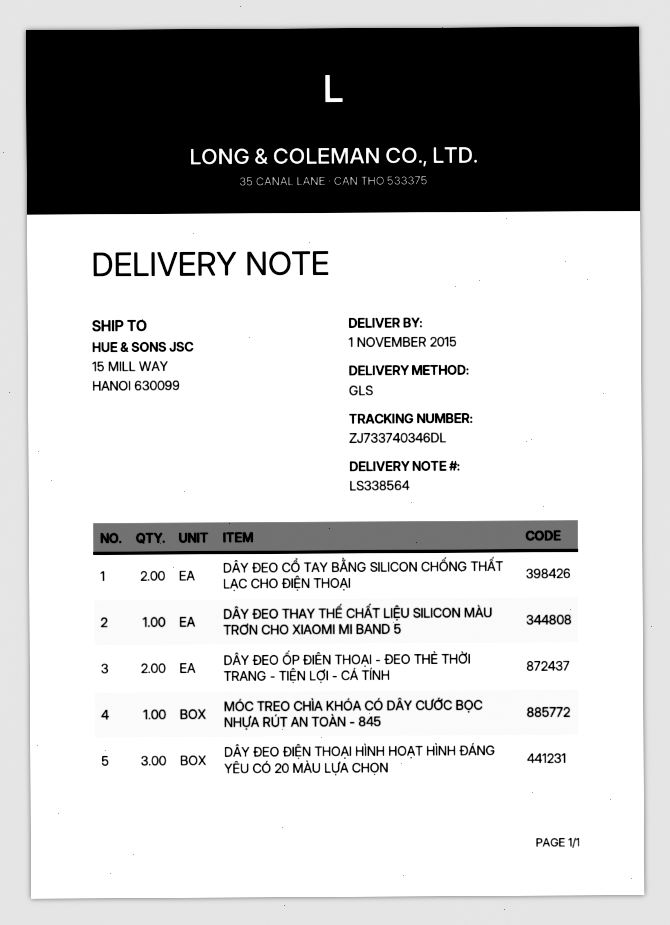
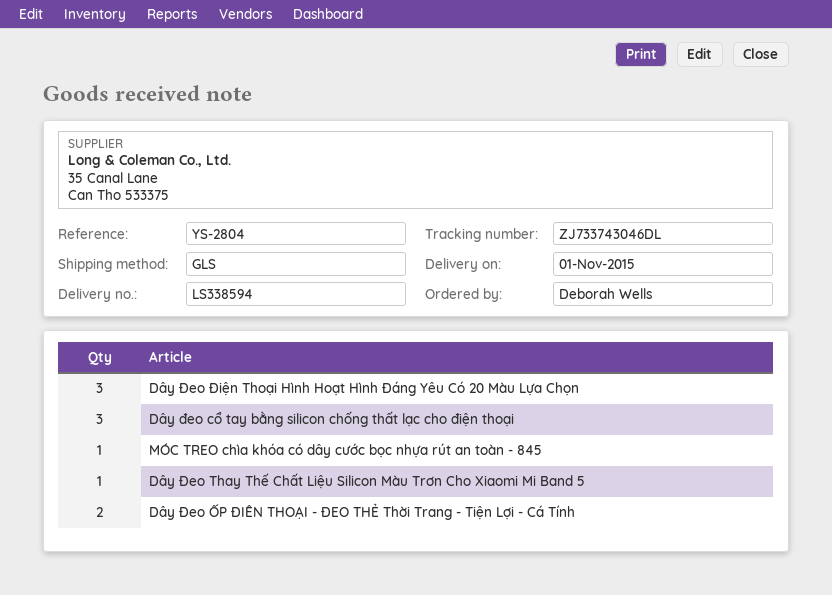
delivery note number: LS338564 -> LS338594
tracking number: ZJ733740346DL -> ZJ733743046DL
DÂY ĐEO CỔ TAY BẰNG SILICON CHỐNG THẤT LẠC CHO ĐIỆN THOẠI: 2 -> 3

